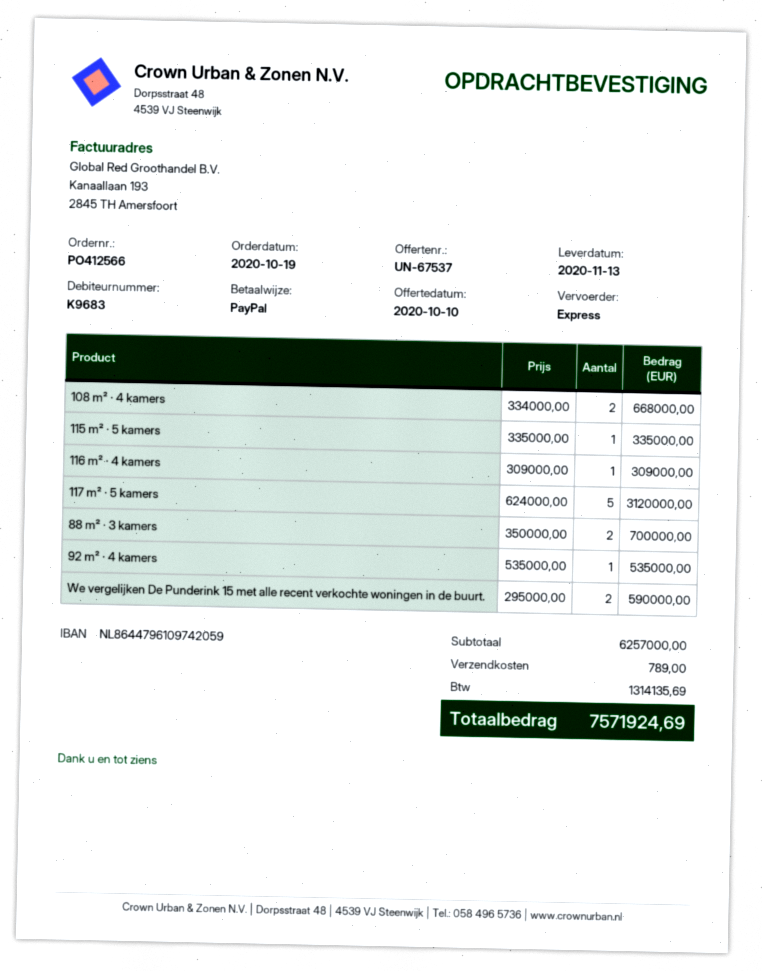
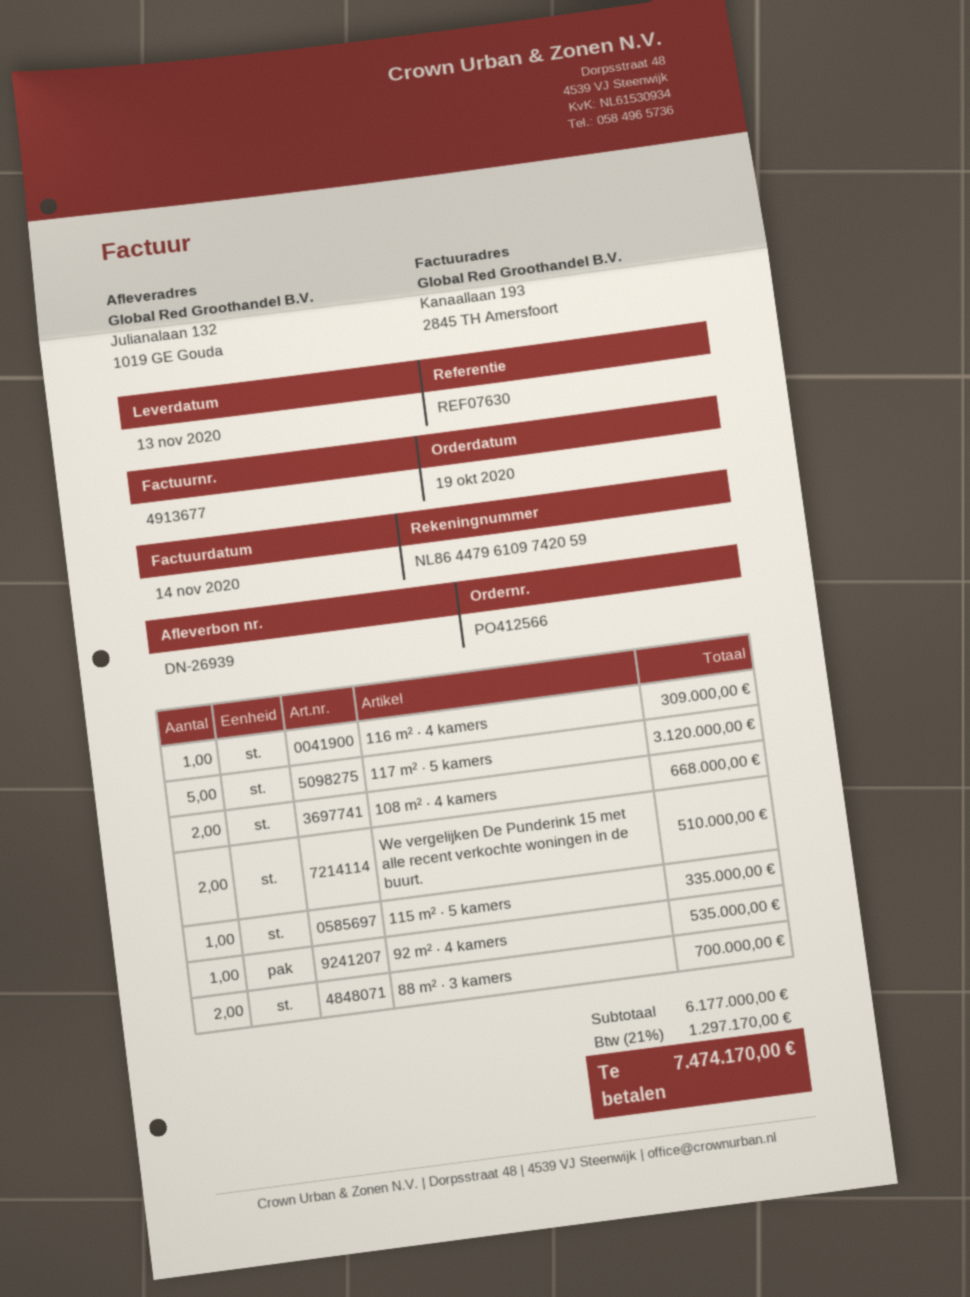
We vergelijken De Punderink 15 met alle recent verkochte woningen in de buurt.: 2 for 590000.00 -> 2 for 510000.00
subtotal: 6257000.00 -> 6177000.00
shipping: 789.00 -> none
tax: 1314135.69 -> 1297170.00
total: 7571924.69 -> 7474170.00

